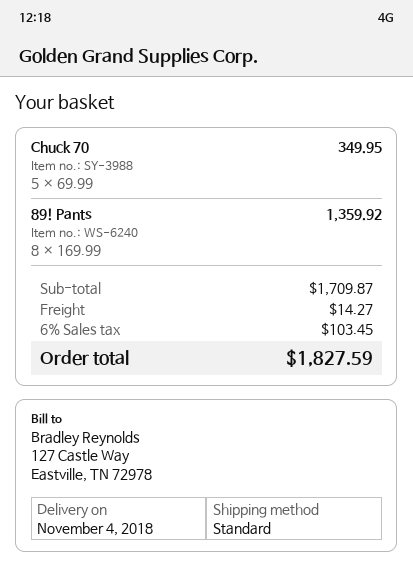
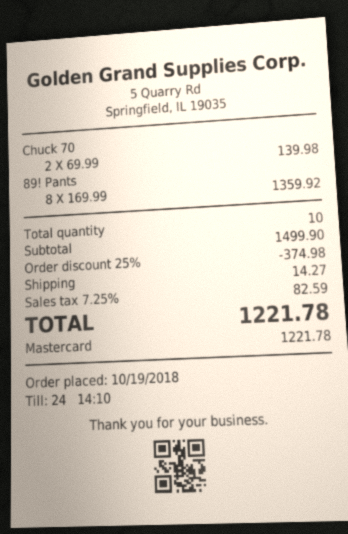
Chuck 70: 5 x 69.99 = 349.95 -> 2 x 69.99 = 139.98
subtotal: 1709.87 -> 1499.90
discount: none -> 25% = 374.98
tax: 6% = 103.45 -> 7.25% = 82.59
total: 1827.59 -> 1221.78

